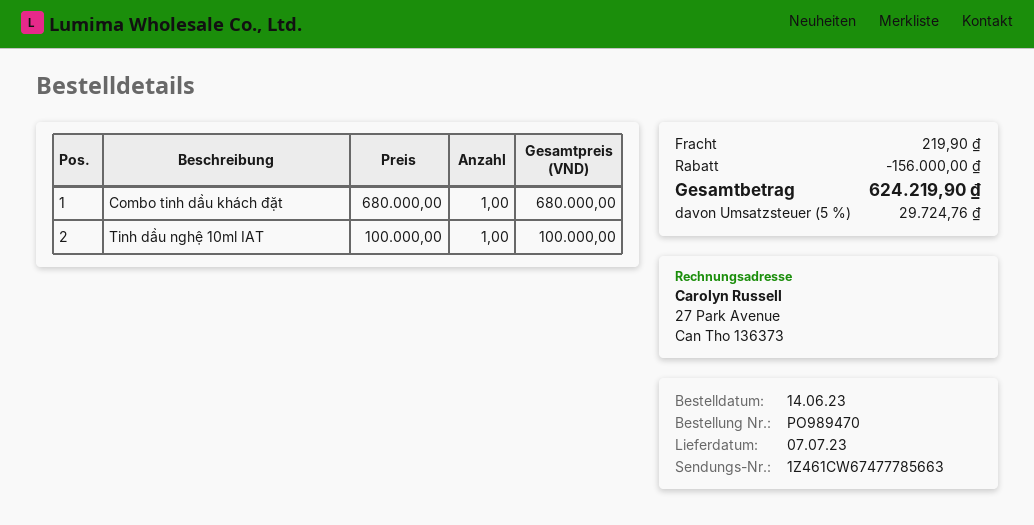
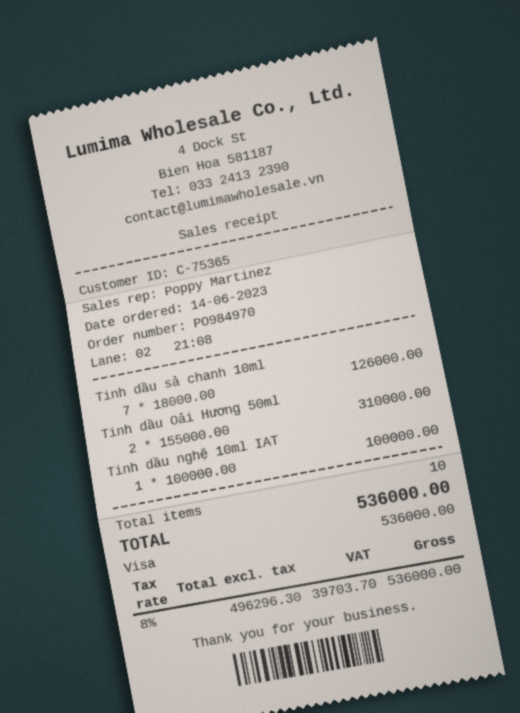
order number: PO989470 -> PO984970
Combo tinh dầu khách đặt: 1 x 680000.00 = 680000.00 -> none
Tinh dầu sả chanh 10ml: none -> 7 x 18000.00 = 126000.00
Tinh dầu Oải Hương 50ml: none -> 2 x 155000.00 = 310000.00
discount: 156000.00 -> none
shipping: 219.90 -> none
tax: 5% = 29724.76 -> 8% = 39703.70
total: 624219.90 -> 536000.00

